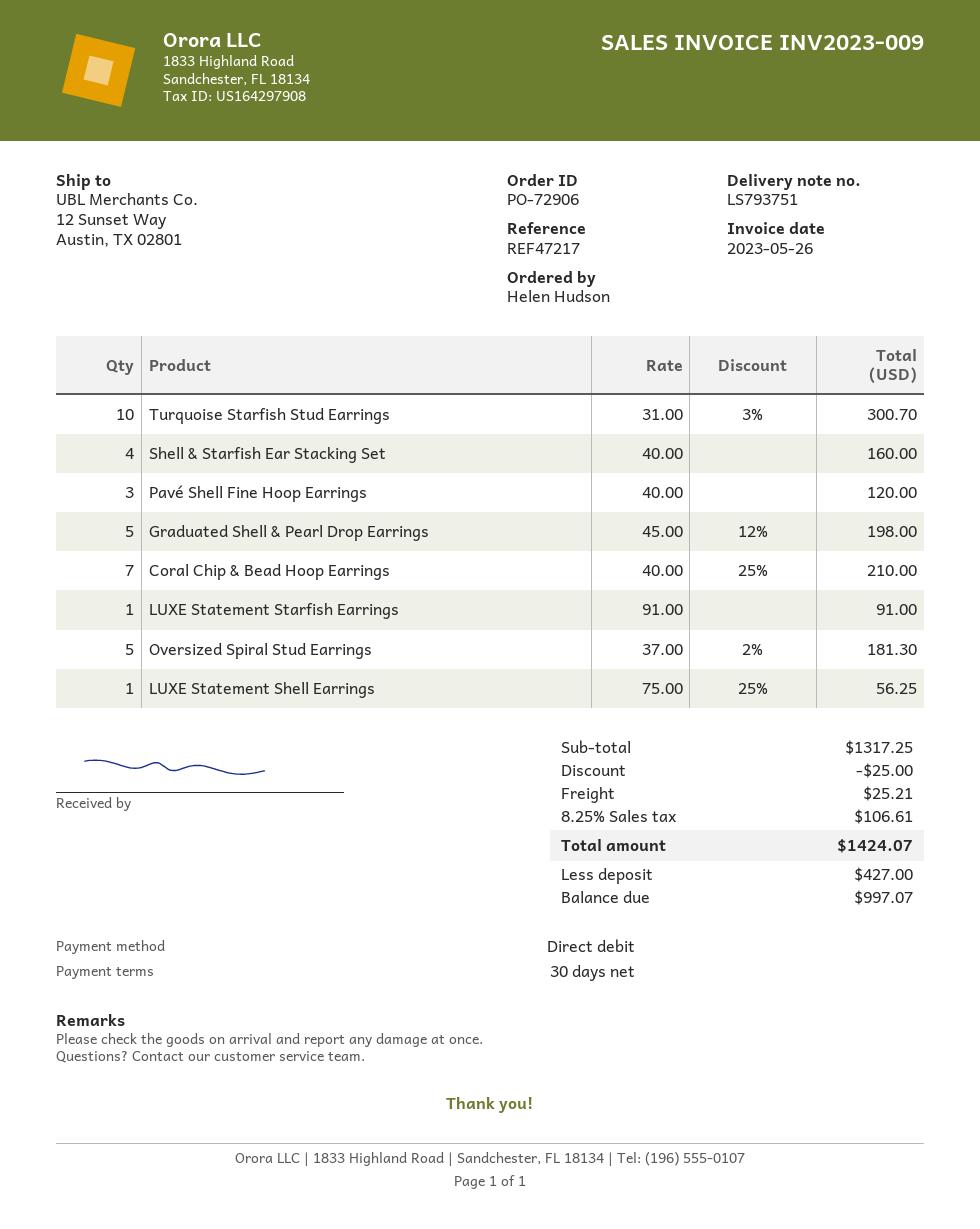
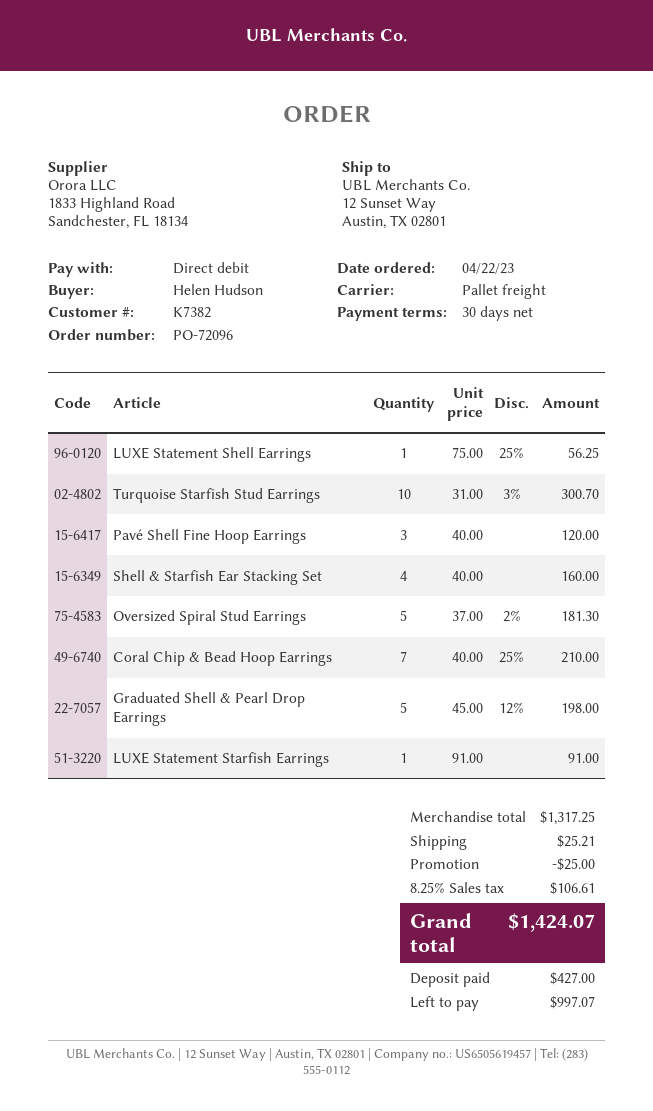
order number: PO-72906 -> PO-72096

